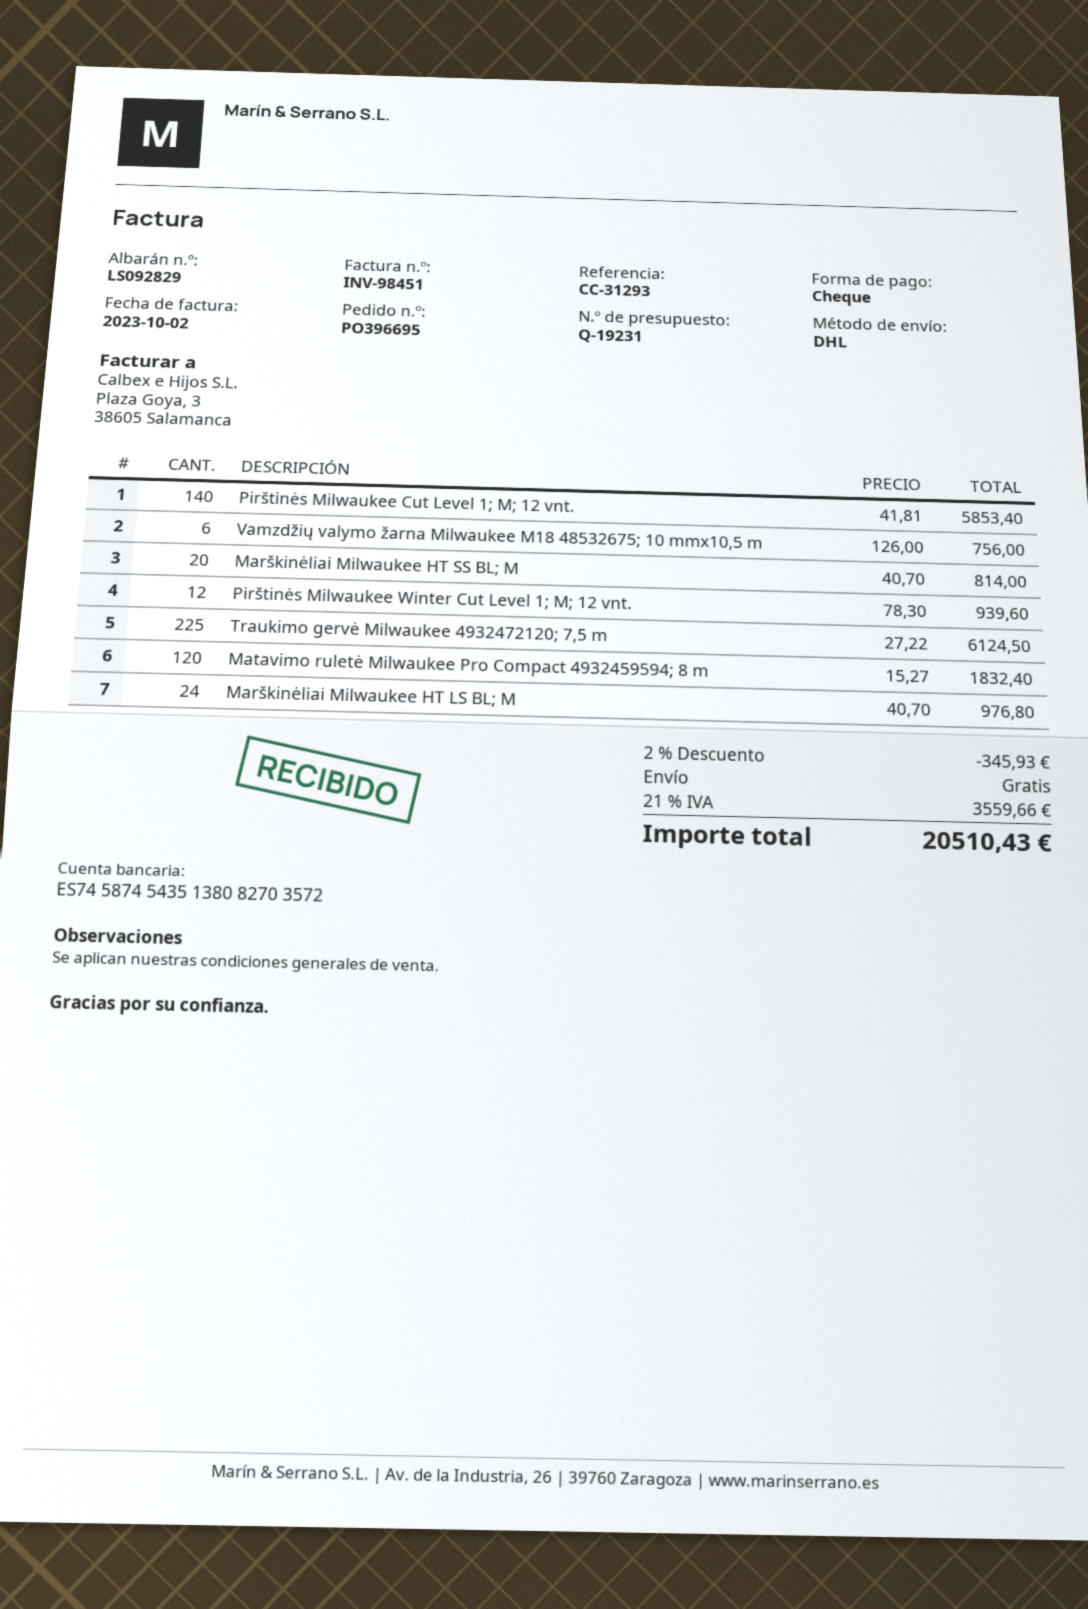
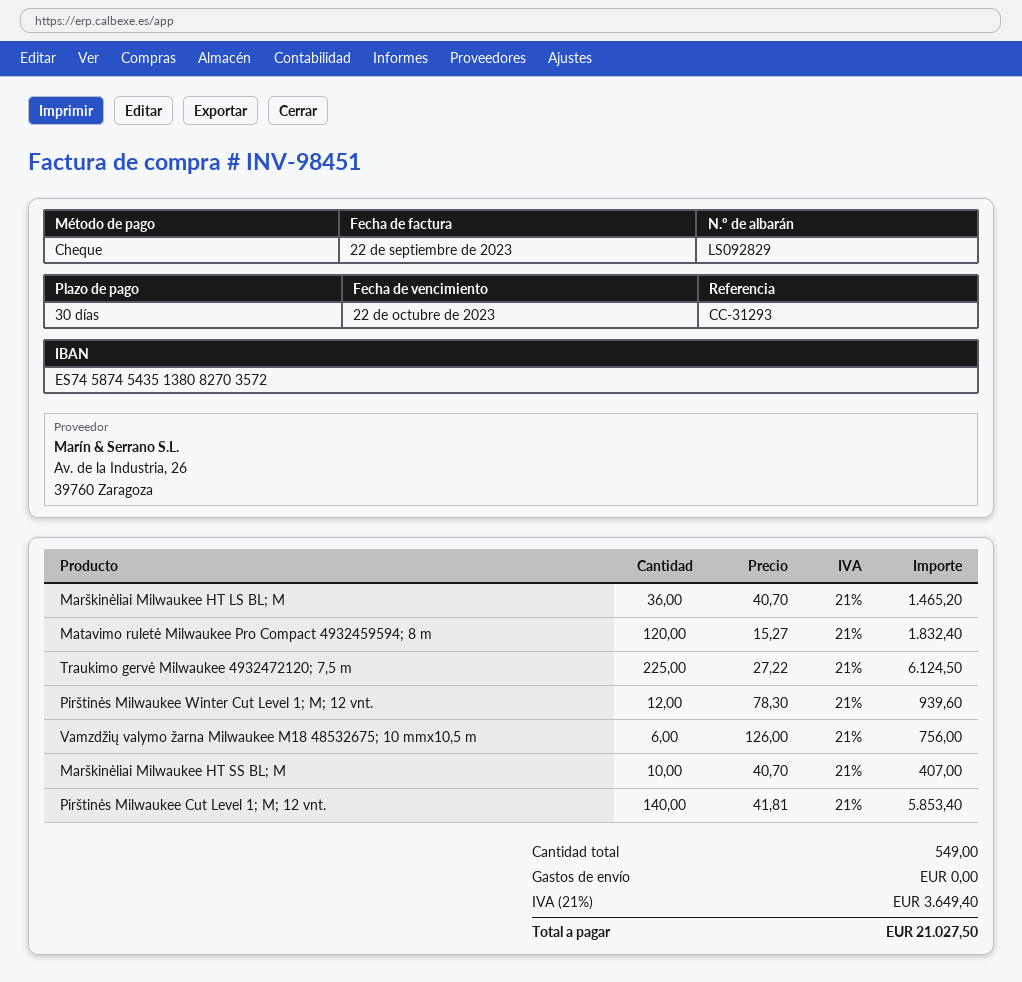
invoice date: 2023-10-02 -> 2023-09-22
Marškinėliai Milwaukee HT SS BL; M: 20 x 40.70 = 814.00 -> 10 x 40.70 = 407.00
Marškinėliai Milwaukee HT LS BL; M: 24 x 40.70 = 976.80 -> 36 x 40.70 = 1465.20
discount: 2% = 345.93 -> none
tax: 21% = 3559.66 -> 21% = 3649.40
total: 20510.43 -> 21027.50

